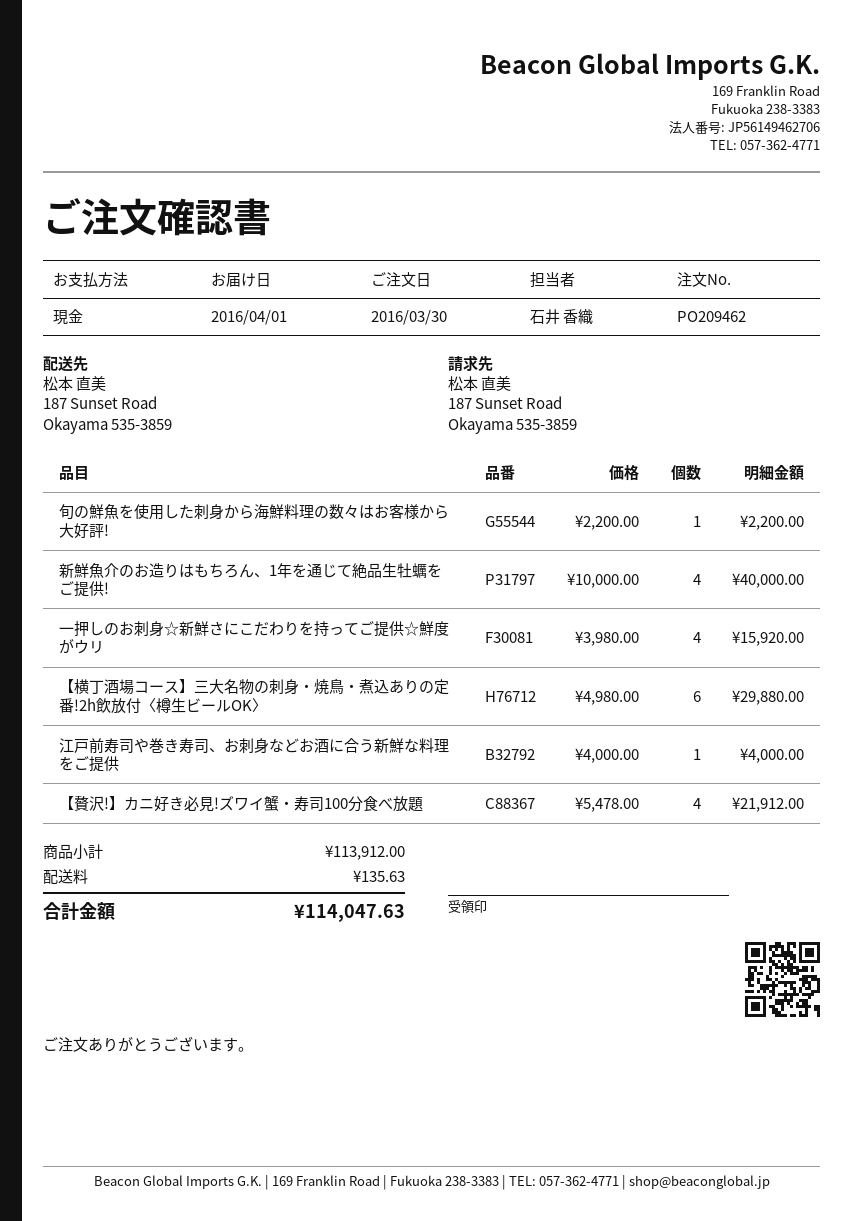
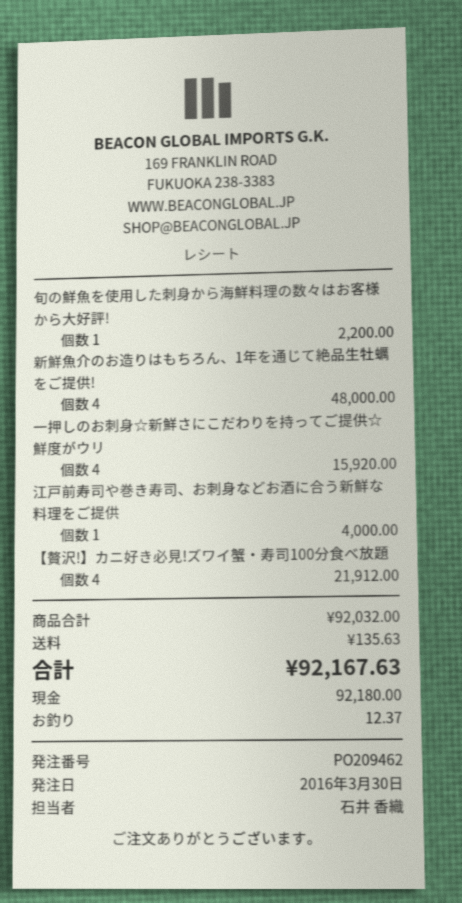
新鮮魚介のお造りはもちろん、1年を通じて絶品生牡蠣をご提供!: 4 for 40000.00 -> 4 for 48000.00
【横丁酒場コース】三大名物の刺身・焼鳥・煮込ありの定番!2h飲放付〈樽生ビールOK〉: 6 for 29880.00 -> none
subtotal: 113912.00 -> 92032.00
total: 114047.63 -> 92167.63

